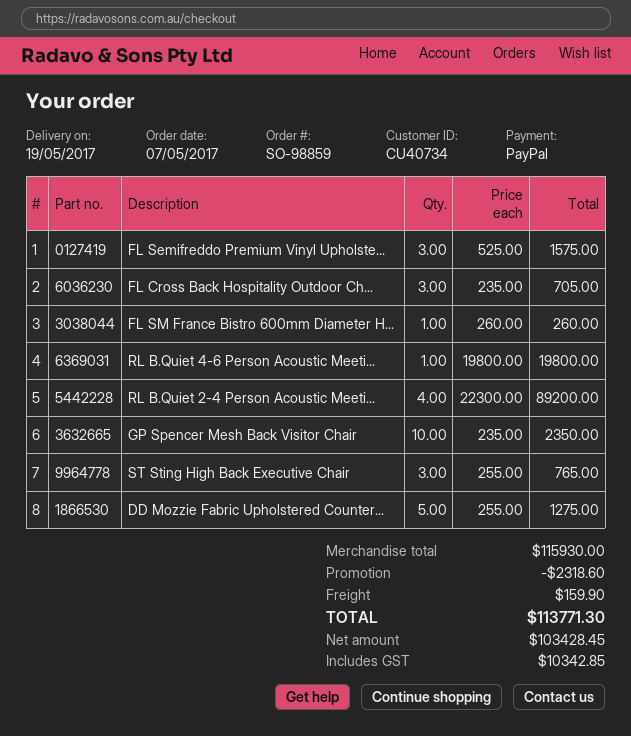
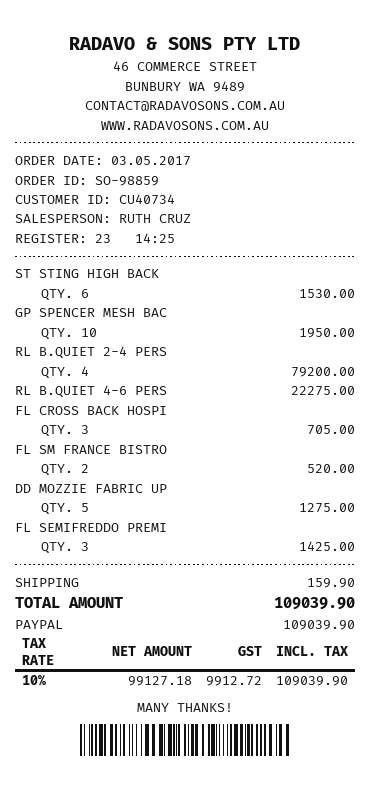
order date: 2017-05-07 -> 2017-05-03
FL Semifreddo Premium Vinyl Upholste...: 3 for 1575.00 -> 3 for 1425.00
FL SM France Bistro 600mm Diameter H...: 1 for 260.00 -> 2 for 520.00
RL B.Quiet 4-6 Person Acoustic Meeti...: 1 for 19800.00 -> 1 for 22275.00
RL B.Quiet 2-4 Person Acoustic Meeti...: 4 for 89200.00 -> 4 for 79200.00
GP Spencer Mesh Back Visitor Chair: 10 for 2350.00 -> 10 for 1950.00
ST Sting High Back Executive Chair: 3 for 765.00 -> 6 for 1530.00
discount: 2318.60 -> none
net: 103428.45 -> 99127.18
tax: 10342.85 -> 9912.72
total: 113771.30 -> 109039.90

